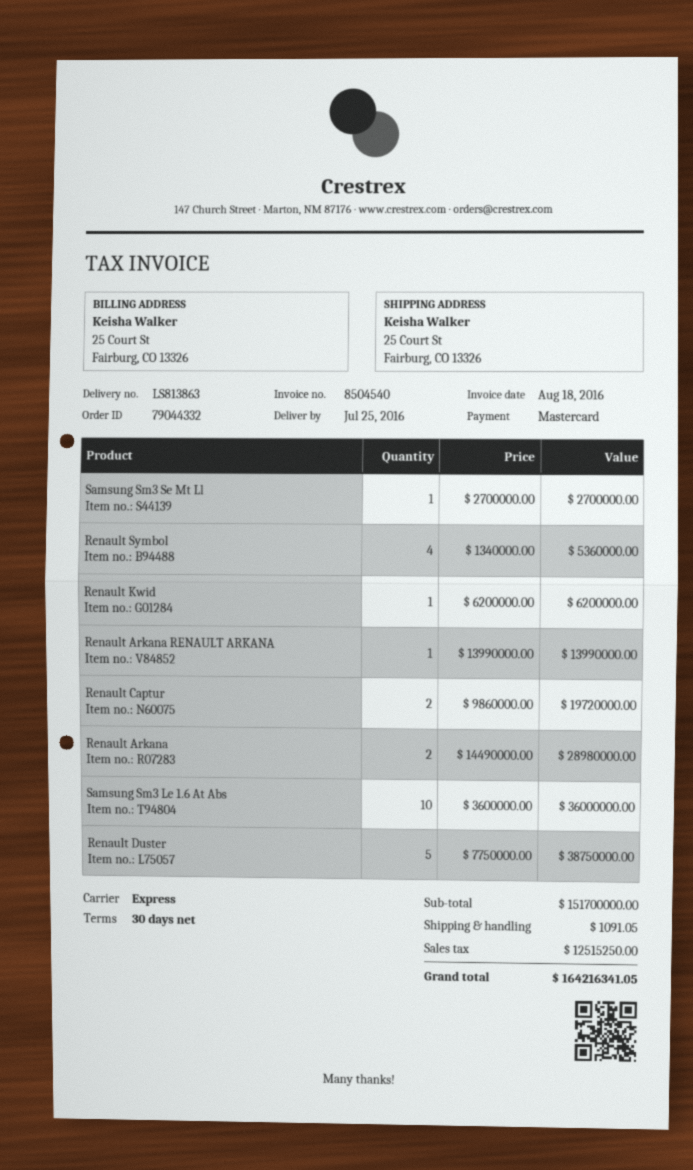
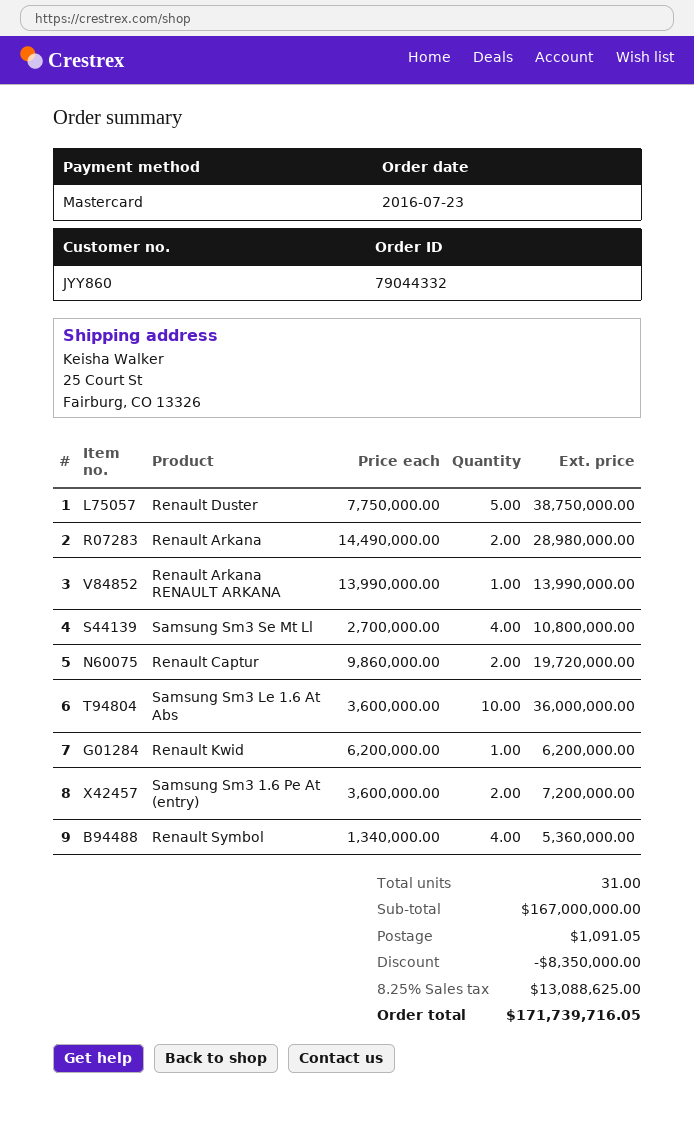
Samsung Sm3 Se Mt Ll: 1 x 2700000.00 = 2700000.00 -> 4 x 2700000.00 = 10800000.00
Samsung Sm3 1.6 Pe At (entry): none -> 2 x 3600000.00 = 7200000.00
subtotal: 151700000.00 -> 167000000.00
discount: none -> 8350000.00
tax: 12515250.00 -> 13088625.00
total: 164216341.05 -> 171739716.05

